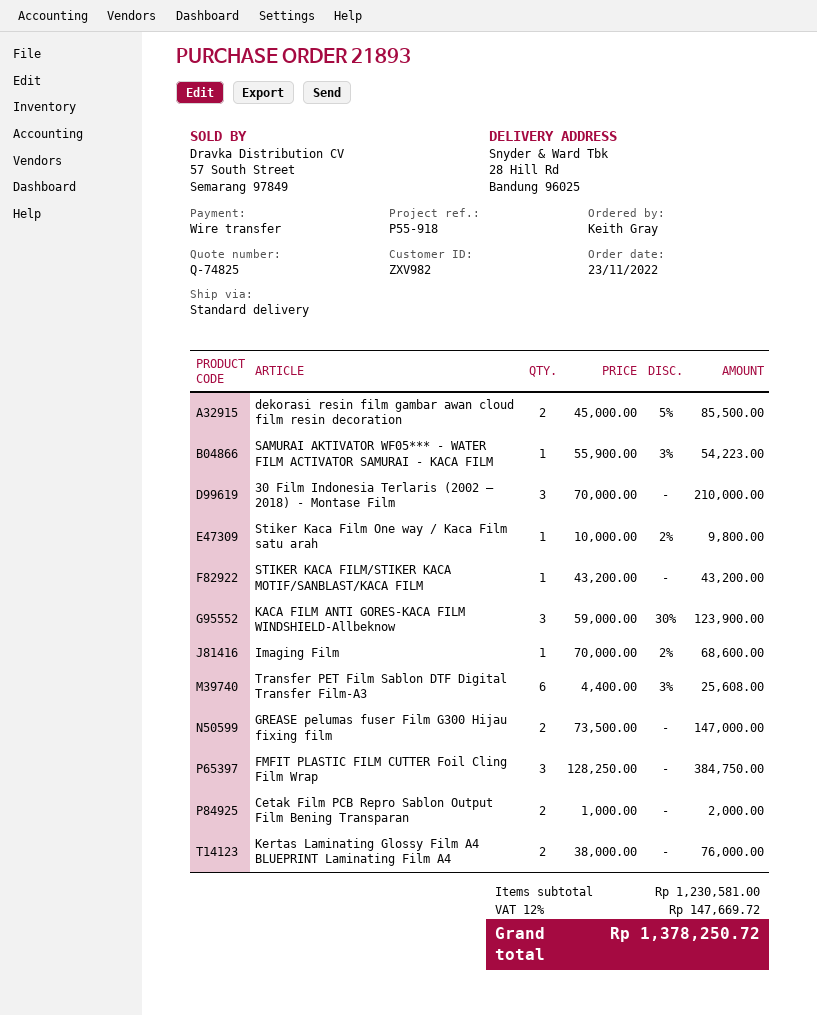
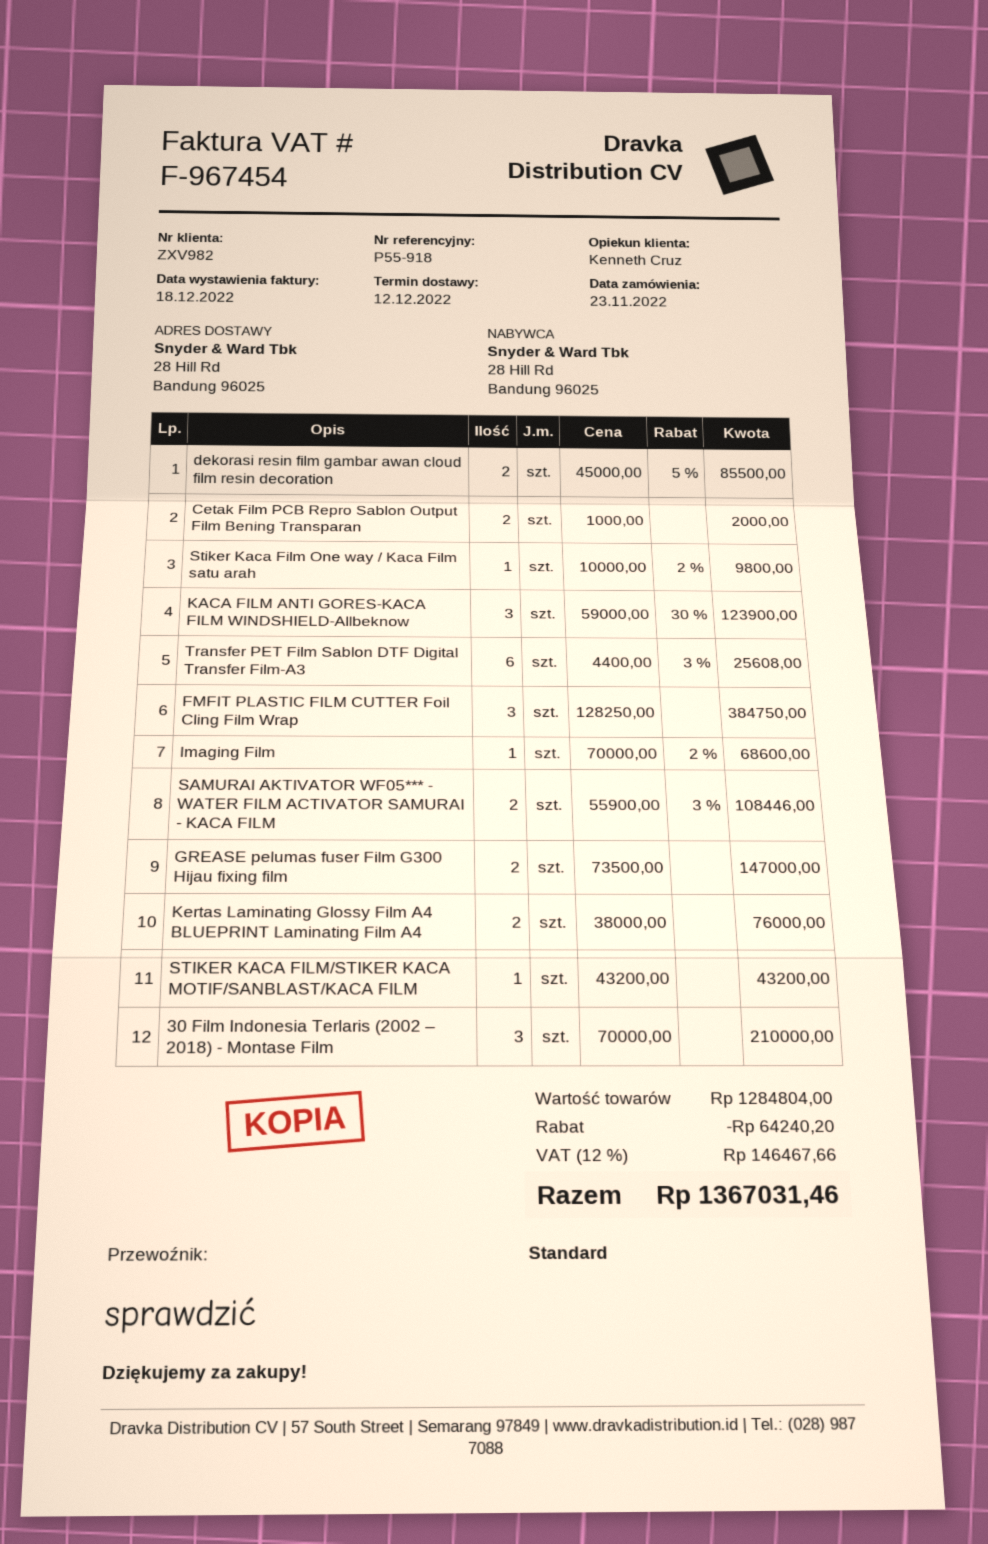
SAMURAI AKTIVATOR WF05*** - WATER FILM ACTIVATOR SAMURAI - KACA FILM: 1 x 55900.00 - 3% = 54223.00 -> 2 x 55900.00 - 3% = 108446.00
subtotal: 1230581.00 -> 1284804.00
discount: none -> 64240.20
tax: 12% = 147669.72 -> 12% = 146467.66
total: 1378250.72 -> 1367031.46

